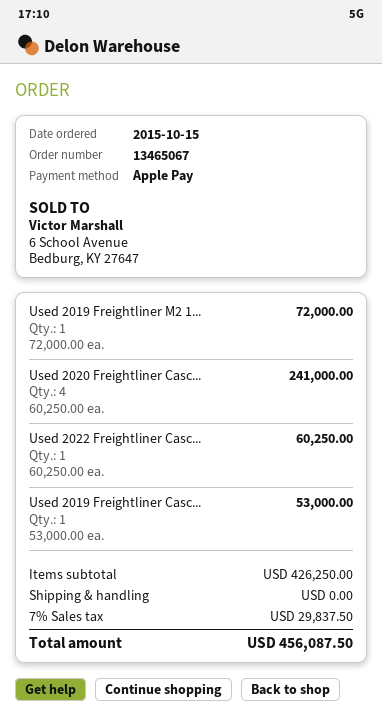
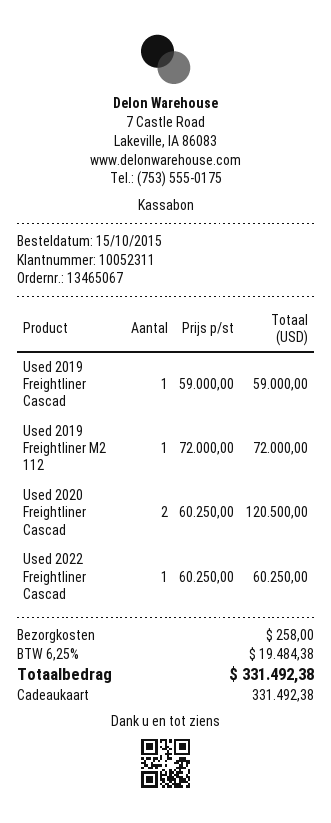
payment method: Apple Pay -> gift card
Used 2020 Freightliner Casc...: 4 x 60250.00 = 241000.00 -> 2 x 60250.00 = 120500.00
Used 2019 Freightliner Casc...: 1 x 53000.00 = 53000.00 -> 1 x 59000.00 = 59000.00
shipping: 0.00 -> 258.00
tax: 7% = 29837.50 -> 6.25% = 19484.38
total: 456087.50 -> 331492.38

